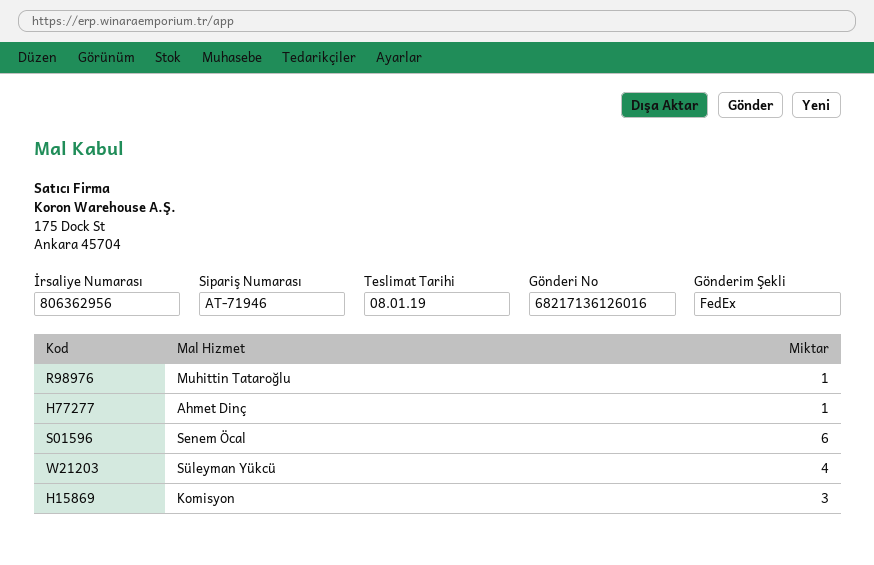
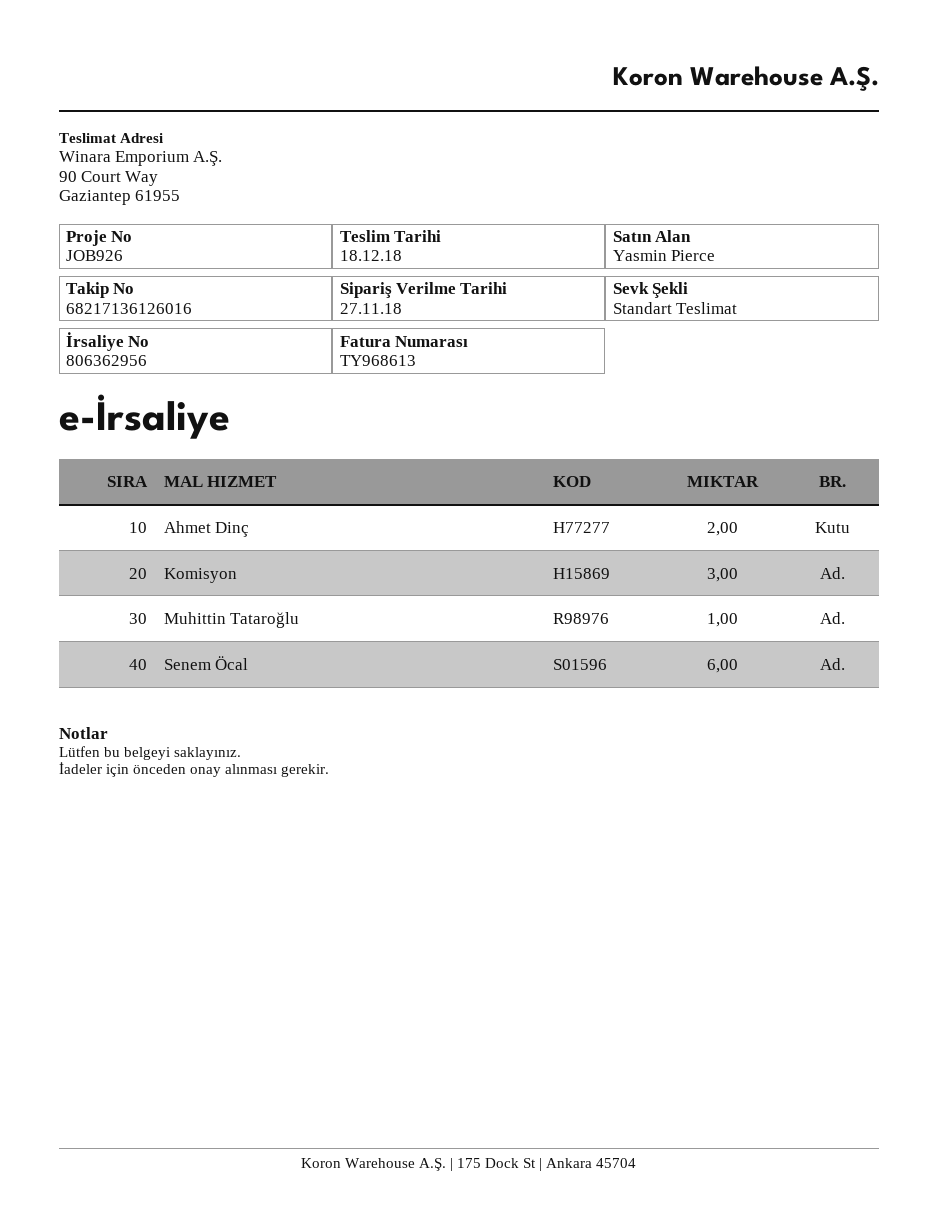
delivery date: 2019-01-08 -> 2018-12-18
shipping method: FedEx -> standard
Ahmet Dinç: 1 -> 2
Süleyman Yükcü: 4 -> none

